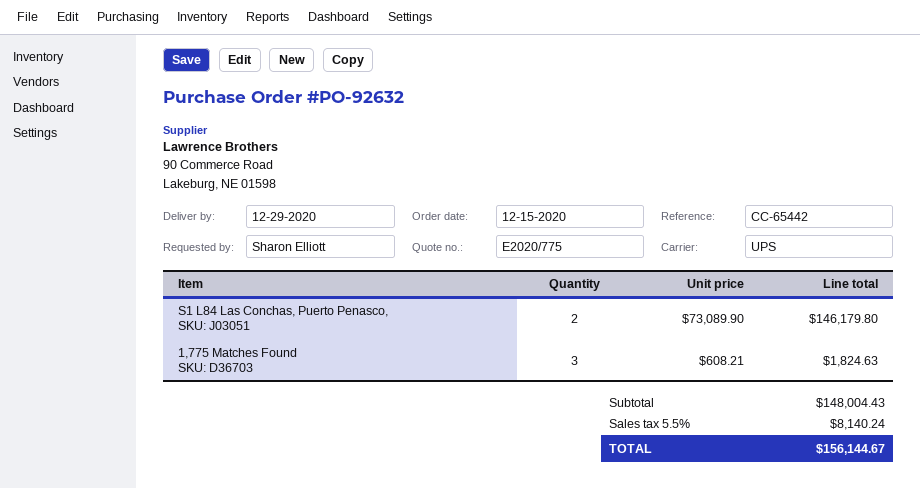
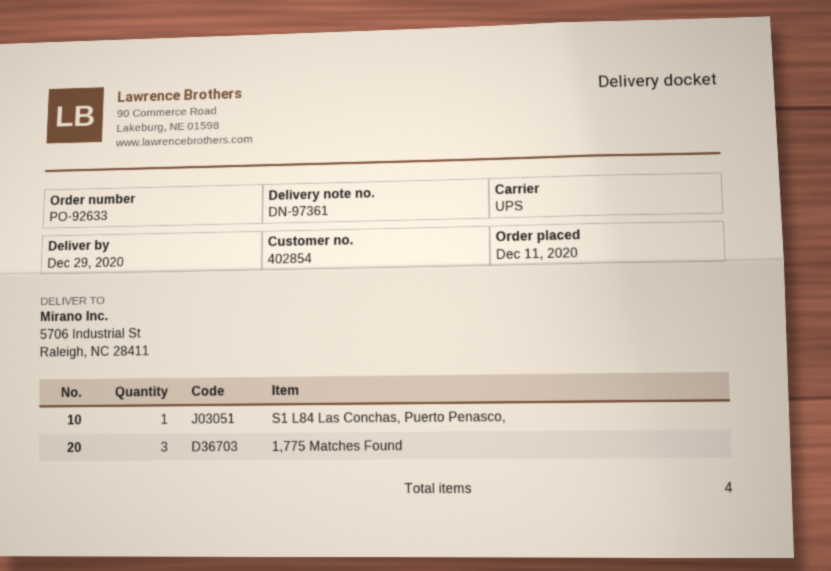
order number: PO-92632 -> PO-92633
order date: 2020-12-15 -> 2020-12-11
S1 L84 Las Conchas, Puerto Penasco,: 2 -> 1

